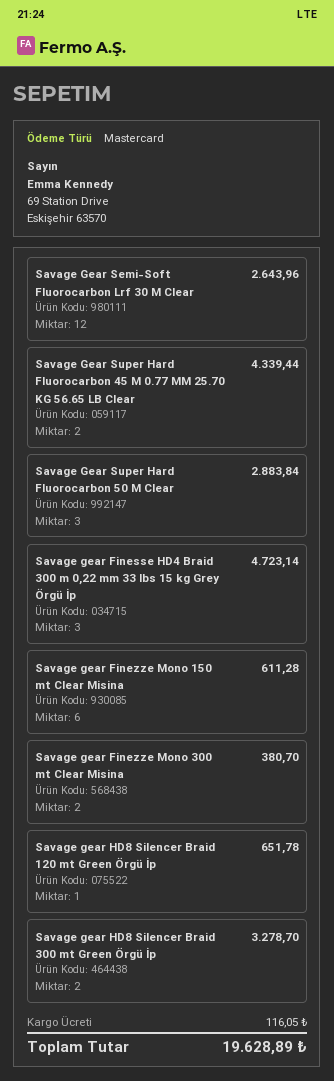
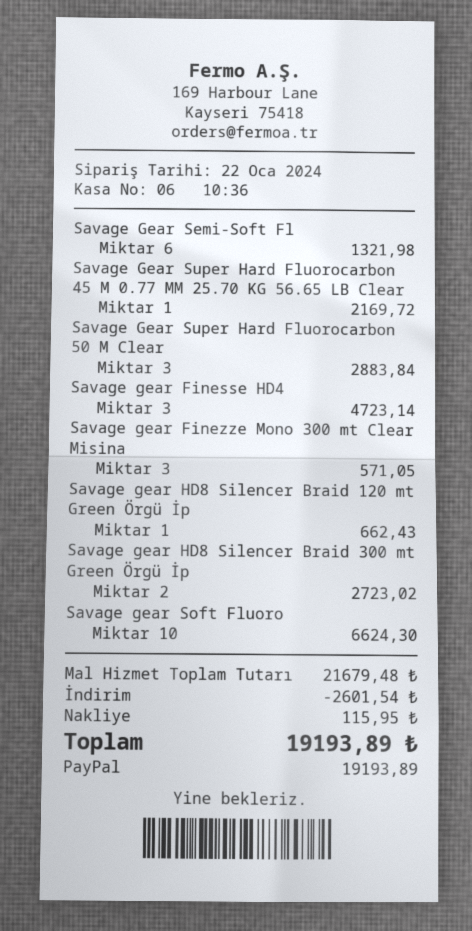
payment method: Mastercard -> PayPal
Savage Gear Semi-Soft Fluorocarbon Lrf 30 M Clear: 12 for 2643.96 -> 6 for 1321.98
Savage Gear Super Hard Fluorocarbon 45 M 0.77 MM 25.70 KG 56.65 LB Clear: 2 for 4339.44 -> 1 for 2169.72
Savage gear Finezze Mono 150 mt Clear Misina: 6 for 611.28 -> none
Savage gear Finezze Mono 300 mt Clear Misina: 2 for 380.70 -> 3 for 571.05
Savage gear HD8 Silencer Braid 120 mt Green Örgü İp: 1 for 651.78 -> 1 for 662.43
Savage gear HD8 Silencer Braid 300 mt Green Örgü İp: 2 for 3278.70 -> 2 for 2723.02
Savage gear Soft Fluoro: none -> 10 for 6624.30
discount: none -> 2601.54
shipping: 116.05 -> 115.95
total: 19628.89 -> 19193.89

